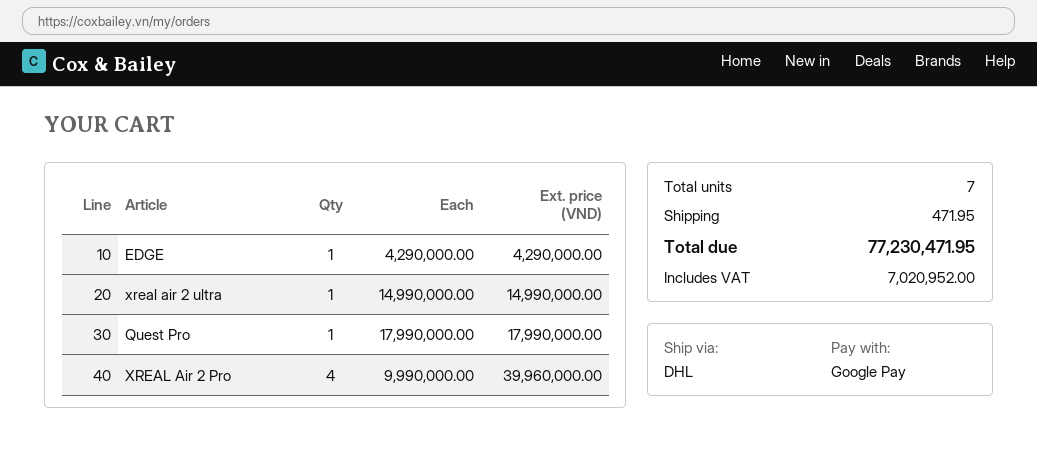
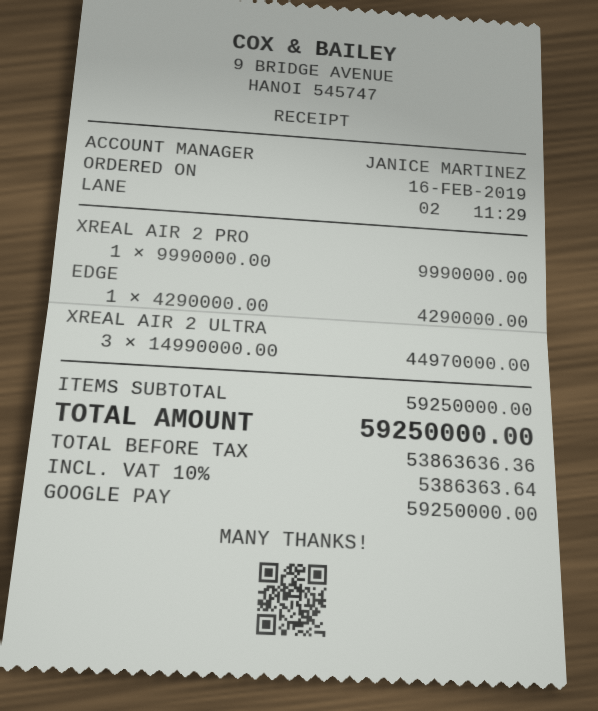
xreal air 2 ultra: 1 x 14990000.00 = 14990000.00 -> 3 x 14990000.00 = 44970000.00
Quest Pro: 1 x 17990000.00 = 17990000.00 -> none
XREAL Air 2 Pro: 4 x 9990000.00 = 39960000.00 -> 1 x 9990000.00 = 9990000.00
shipping: 471.95 -> none
tax: 7020952.00 -> 5386363.64
total: 77230471.95 -> 59250000.00

